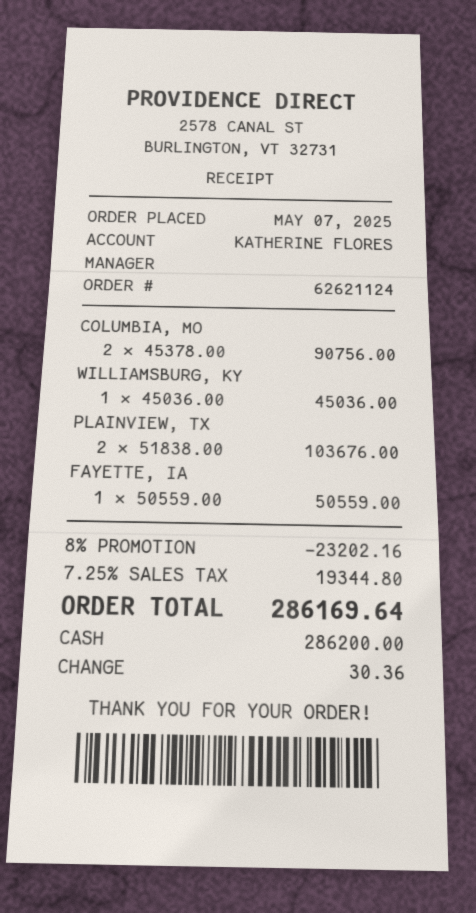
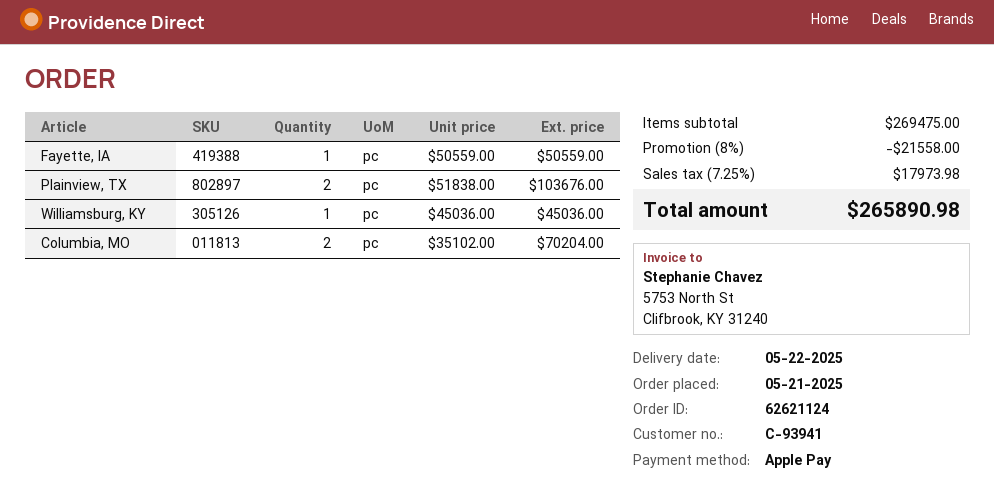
order date: 2025-05-07 -> 2025-05-21
payment method: cash -> Apple Pay
COLUMBIA, MO: 2 x 45378.00 = 90756.00 -> 2 x 35102.00 = 70204.00
discount: 8% = 23202.16 -> 8% = 21558.00
tax: 7.25% = 19344.80 -> 7.25% = 17973.98
total: 286169.64 -> 265890.98

